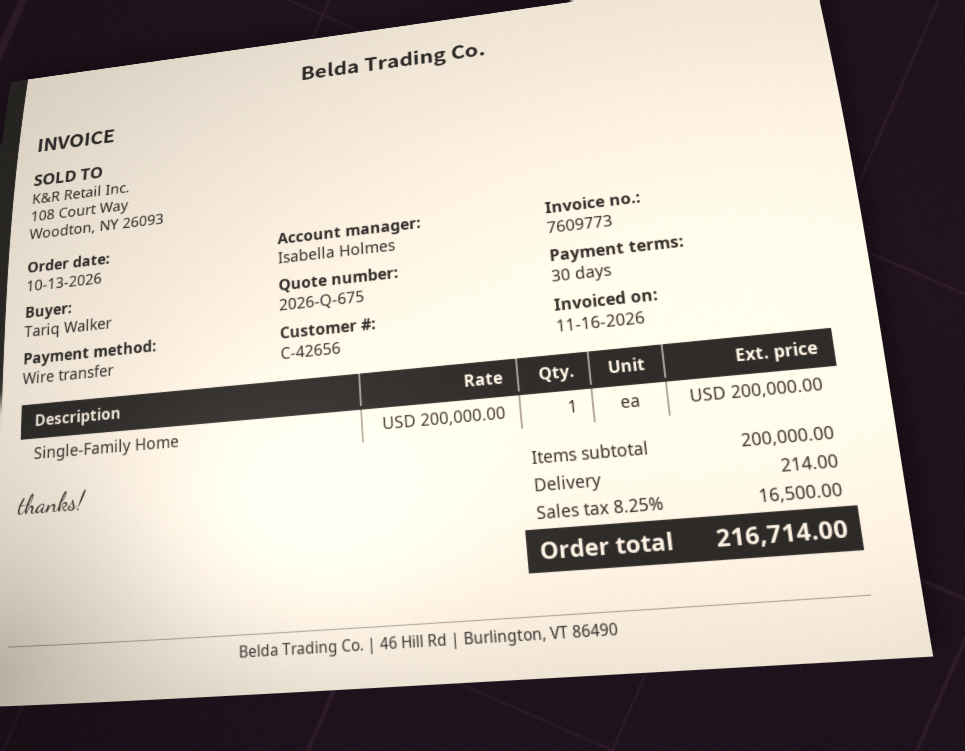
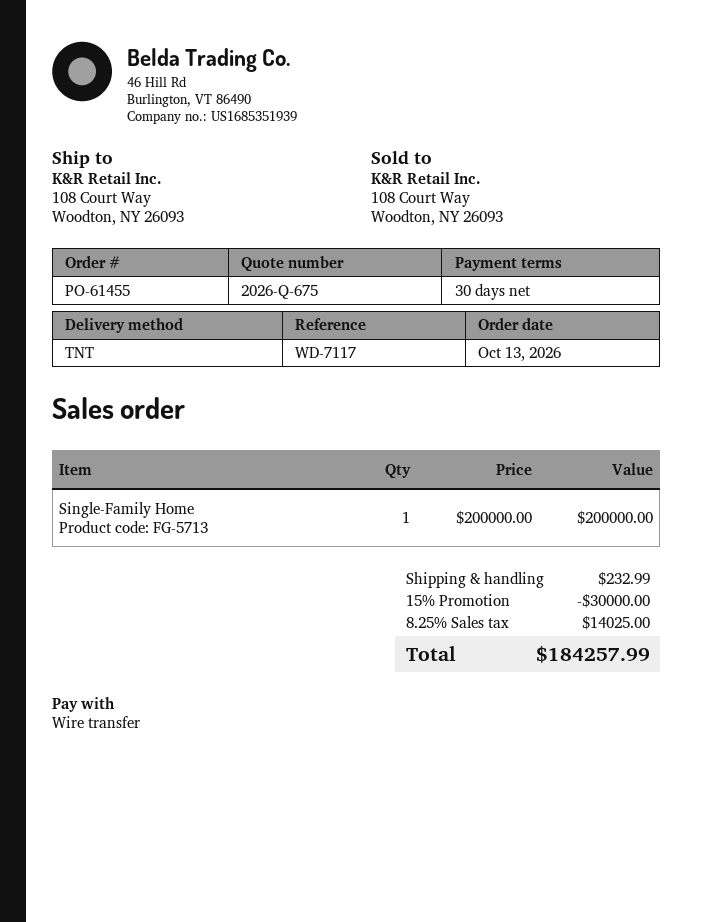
discount: none -> 15% = 30000.00
shipping: 214.00 -> 232.99
tax: 8.25% = 16500.00 -> 8.25% = 14025.00
total: 216714.00 -> 184257.99

